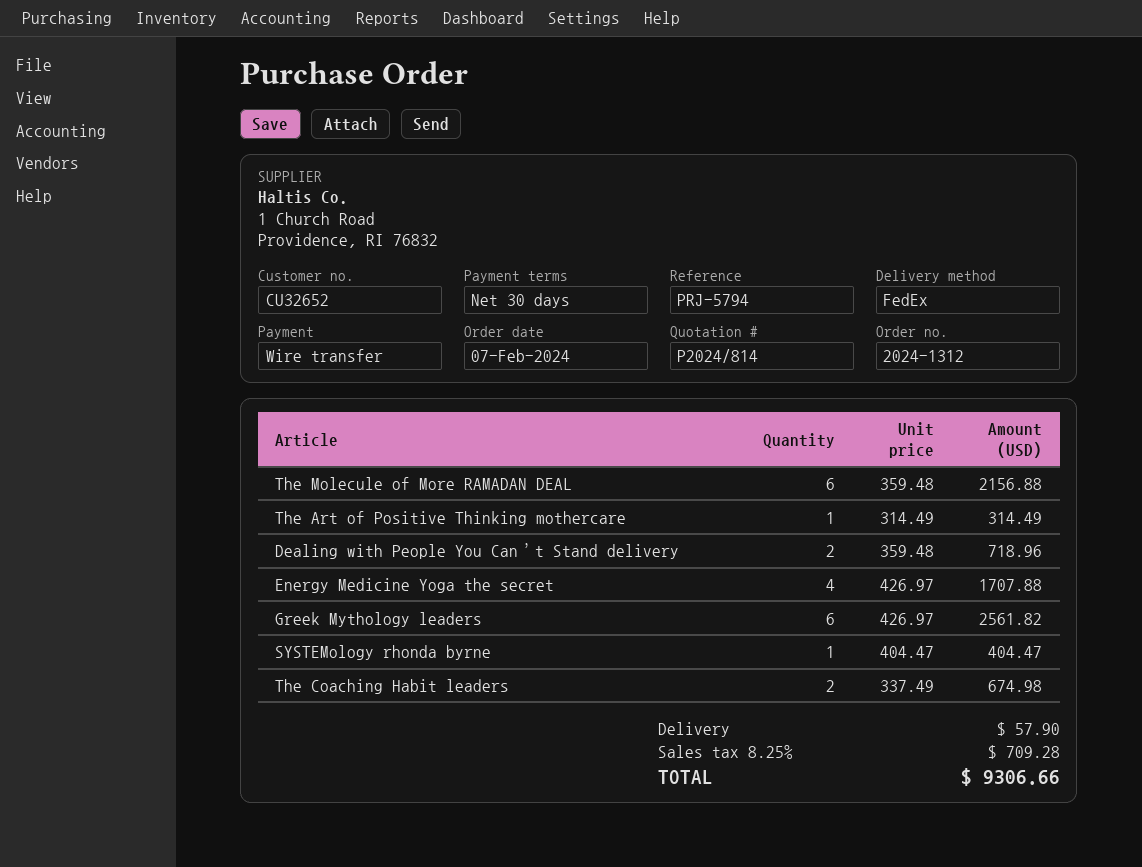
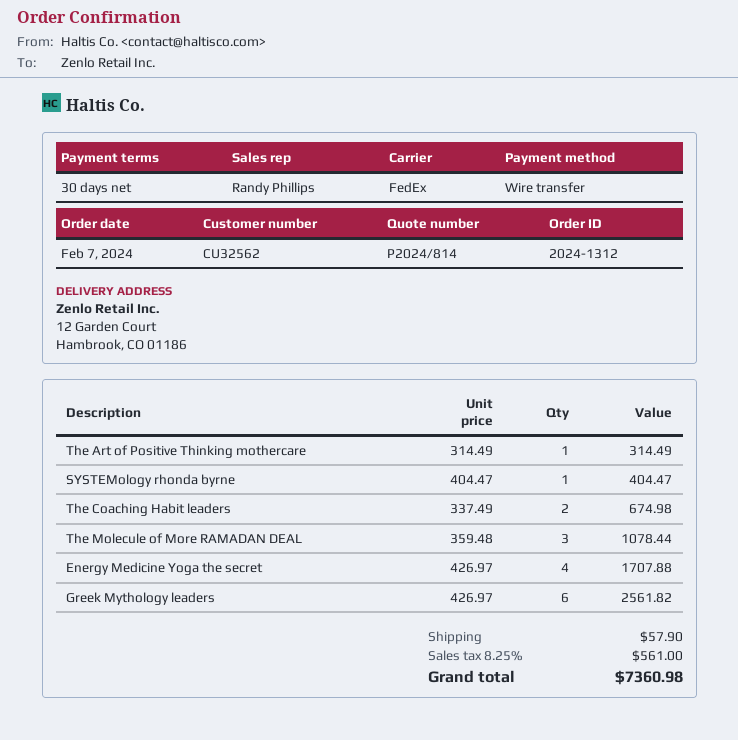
customer number: CU32652 -> CU32562
The Molecule of More RAMADAN DEAL: 6 x 359.48 = 2156.88 -> 3 x 359.48 = 1078.44
Dealing with People You Can’t Stand delivery: 2 x 359.48 = 718.96 -> none
tax: 8.25% = 709.28 -> 8.25% = 561.00
total: 9306.66 -> 7360.98

